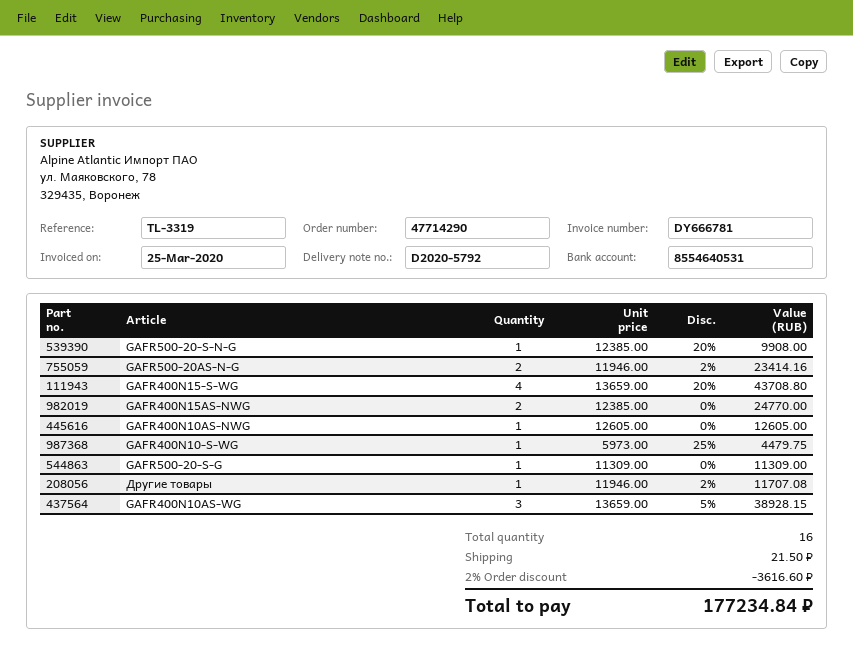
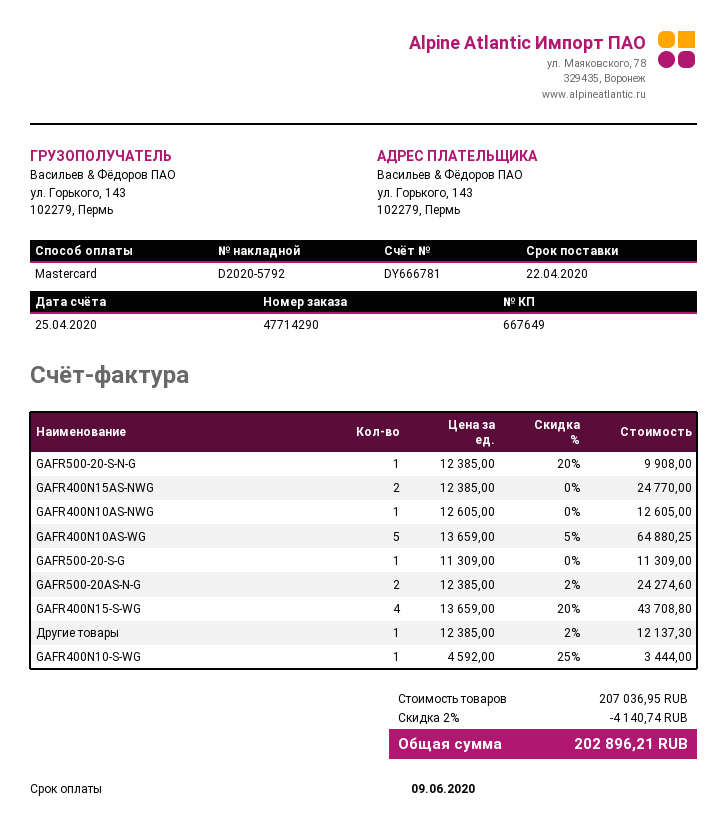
invoice date: 2020-03-25 -> 2020-04-25
GAFR500-20AS-N-G: 2 x 11946.00 - 2% = 23414.16 -> 2 x 12385.00 - 2% = 24274.60
GAFR400N10-S-WG: 1 x 5973.00 - 25% = 4479.75 -> 1 x 4592.00 - 25% = 3444.00
Другие товары: 1 x 11946.00 - 2% = 11707.08 -> 1 x 12385.00 - 2% = 12137.30
GAFR400N10AS-WG: 3 x 13659.00 - 5% = 38928.15 -> 5 x 13659.00 - 5% = 64880.25
discount: 2% = 3616.60 -> 2% = 4140.74
shipping: 21.50 -> none
total: 177234.84 -> 202896.21

